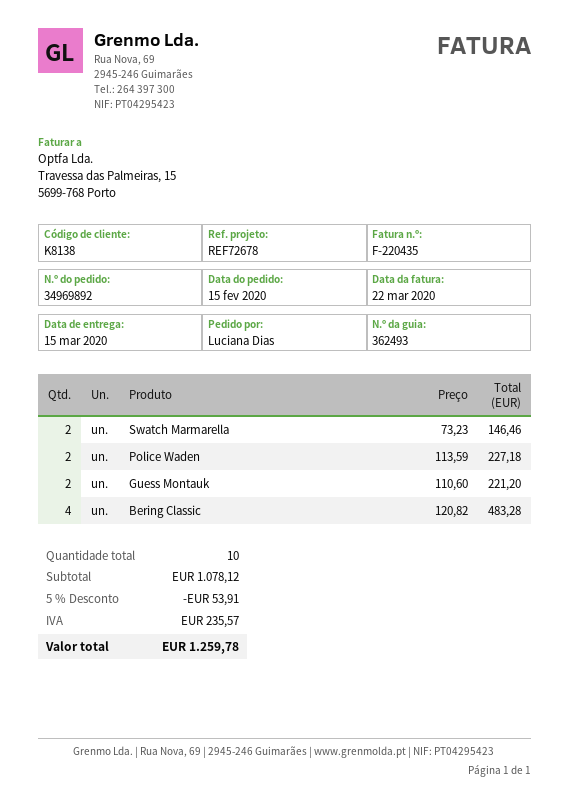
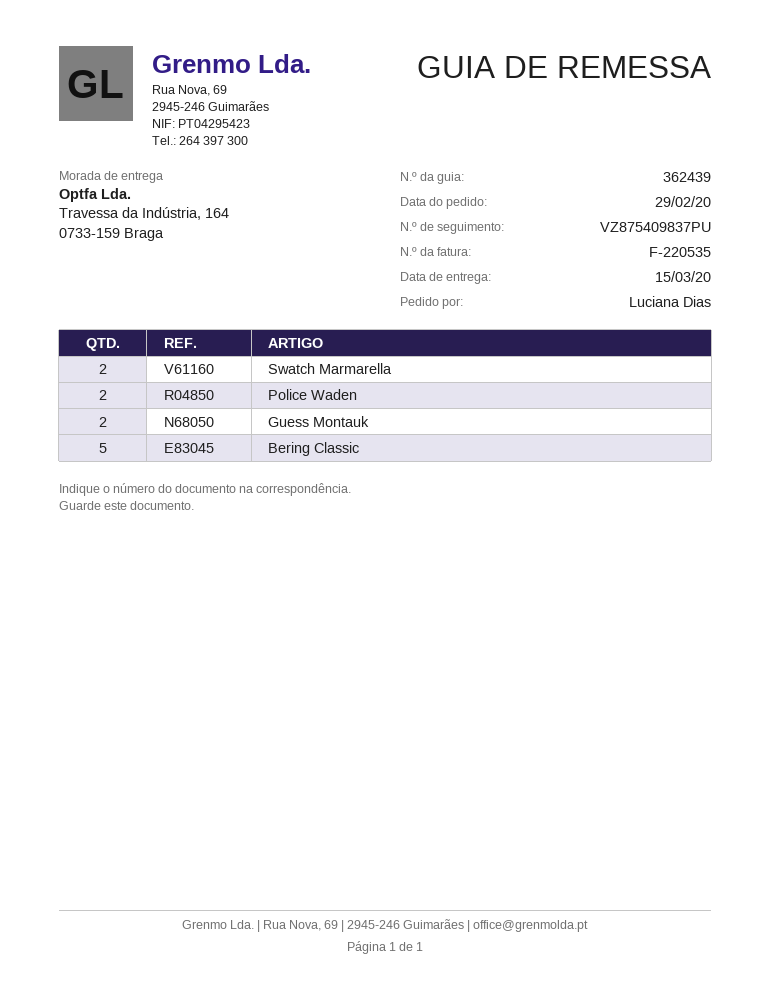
order date: 2020-02-15 -> 2020-02-29
delivery note number: 362493 -> 362439
invoice number: F-220435 -> F-220535
Bering Classic: 4 -> 5

